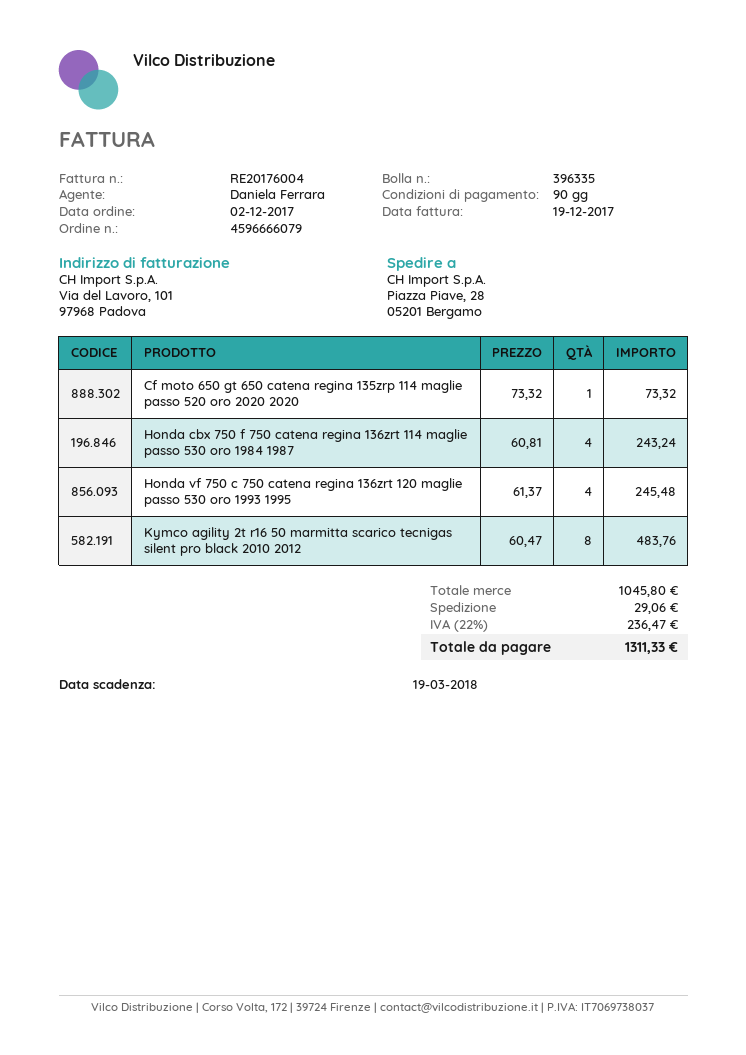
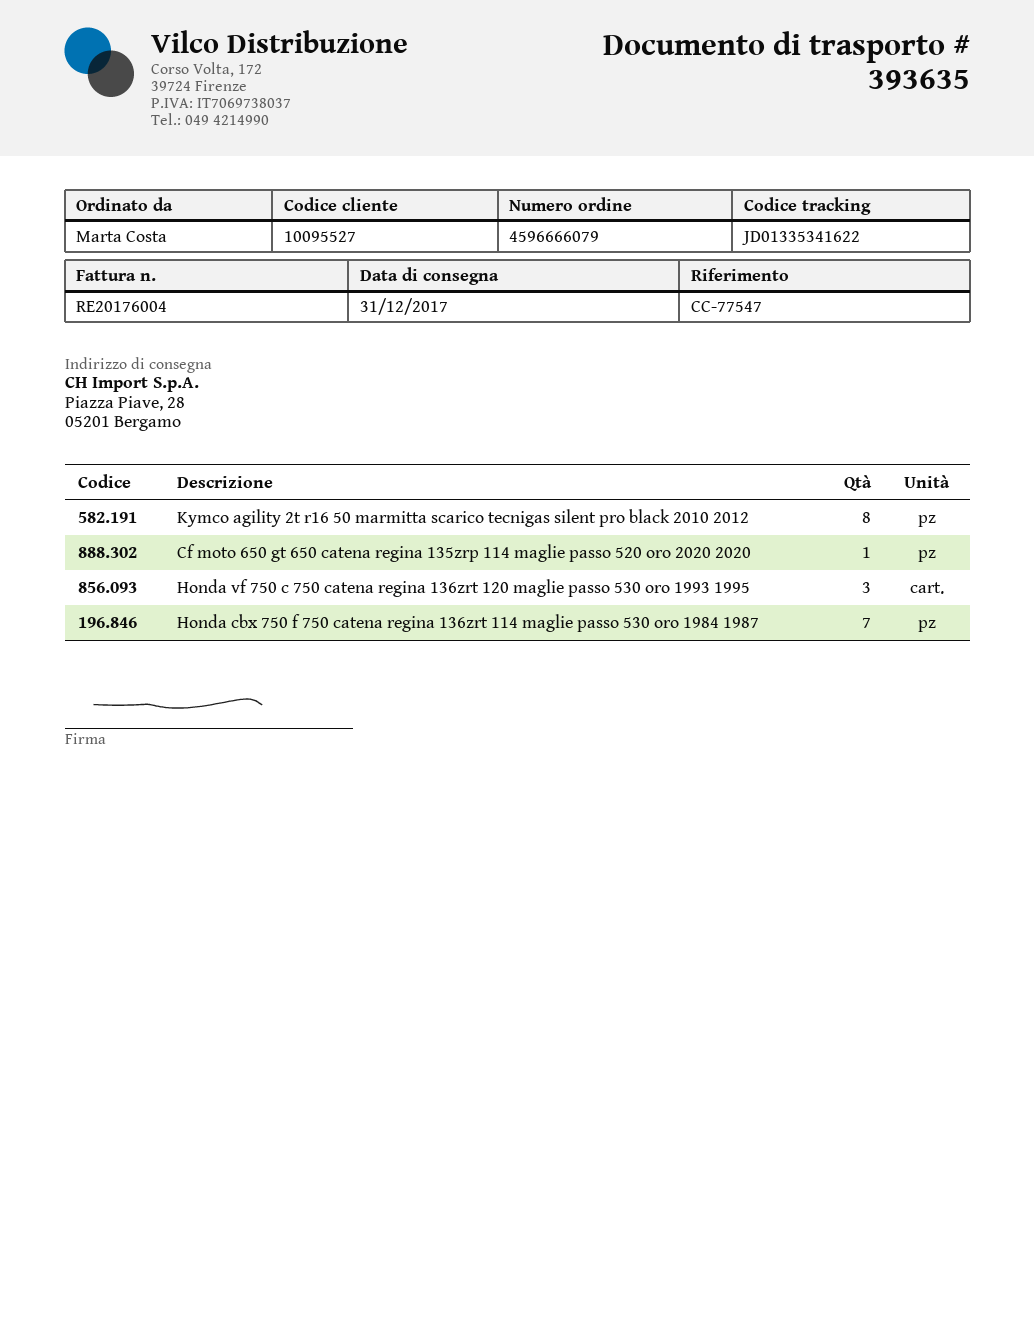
delivery note number: 396335 -> 393635
Honda cbx 750 f 750 catena regina 136zrt 114 maglie passo 530 oro 1984 1987: 4 -> 7
Honda vf 750 c 750 catena regina 136zrt 120 maglie passo 530 oro 1993 1995: 4 -> 3

